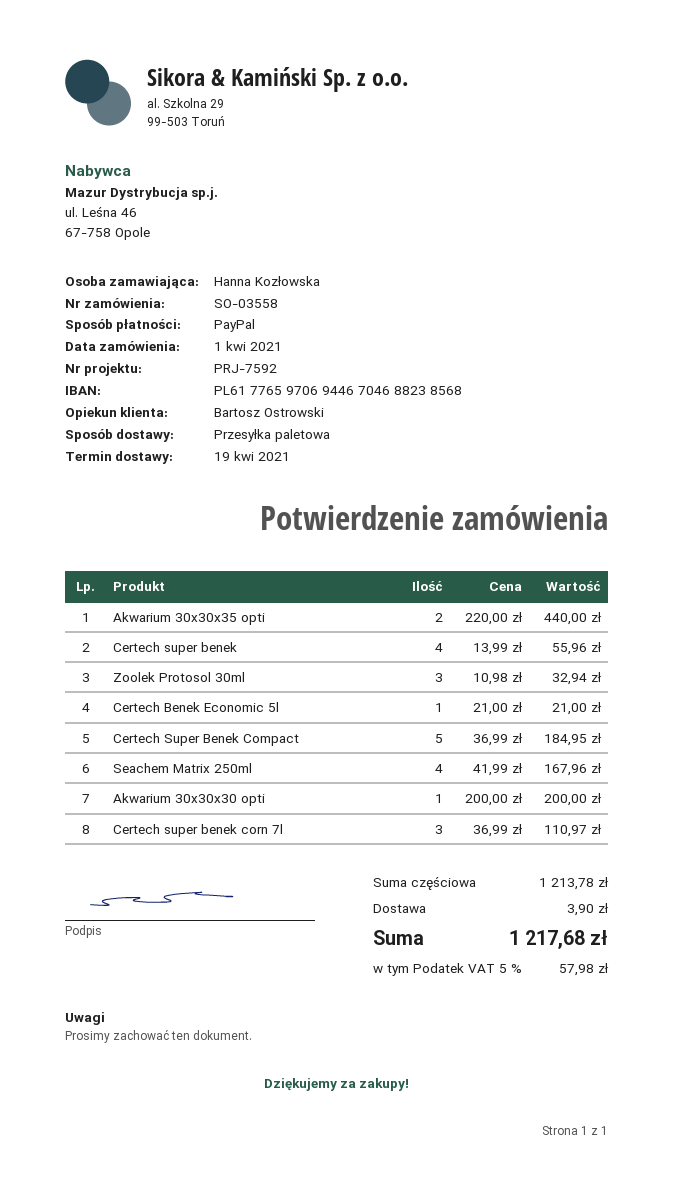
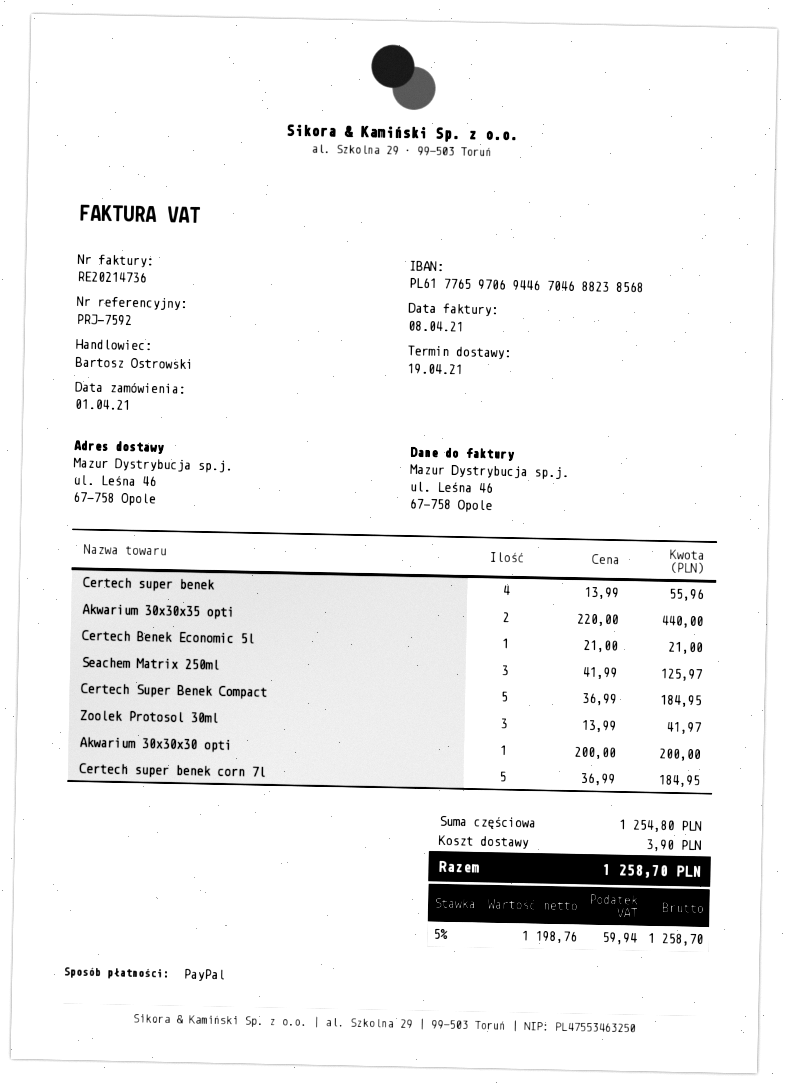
Zoolek Protosol 30ml: 3 x 10.98 = 32.94 -> 3 x 13.99 = 41.97
Seachem Matrix 250ml: 4 x 41.99 = 167.96 -> 3 x 41.99 = 125.97
Certech super benek corn 7l: 3 x 36.99 = 110.97 -> 5 x 36.99 = 184.95
subtotal: 1213.78 -> 1254.80
tax: 5% = 57.98 -> 5% = 59.94
total: 1217.68 -> 1258.70

